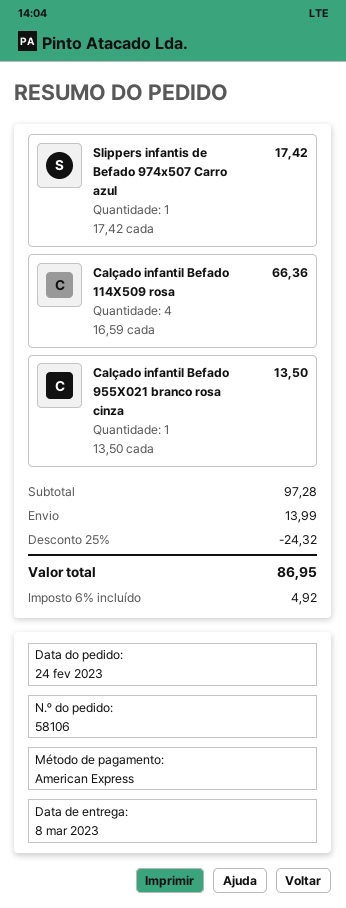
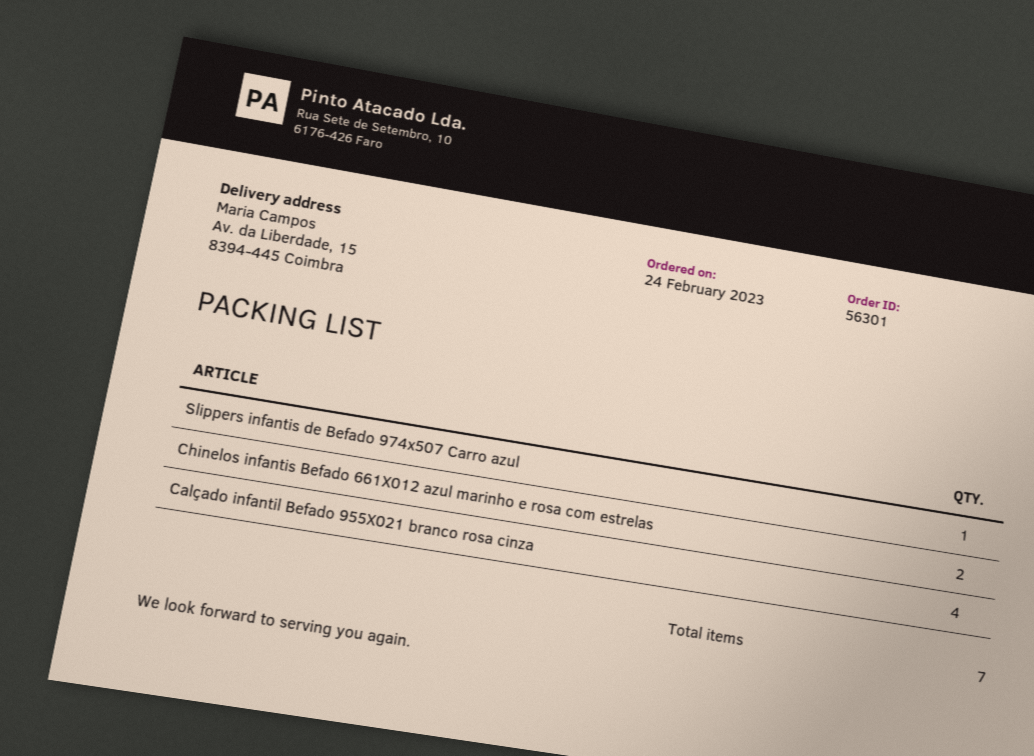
order number: 58106 -> 56301
Calçado infantil Befado 114X509 rosa: 4 -> none
Calçado infantil Befado 955X021 branco rosa cinza: 1 -> 4
Chinelos infantis Befado 661X012 azul marinho e rosa com estrelas: none -> 2

